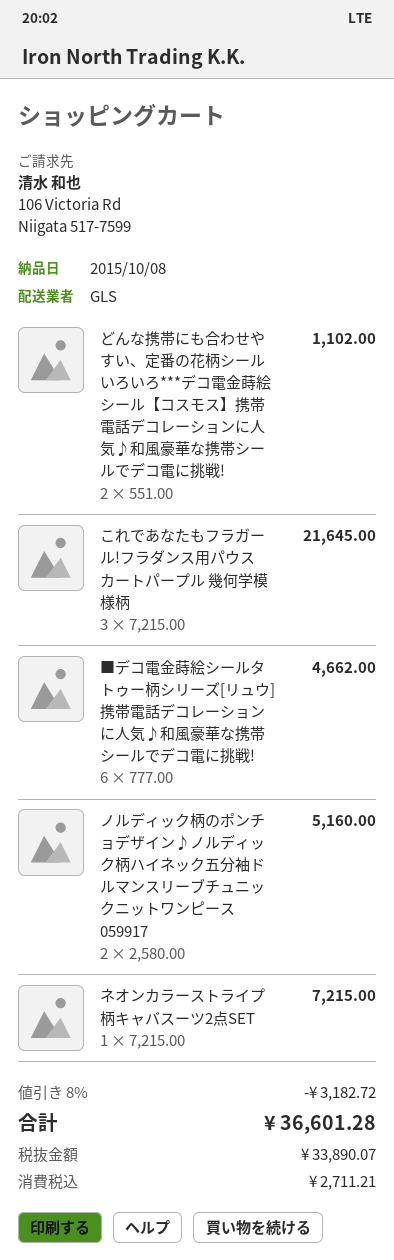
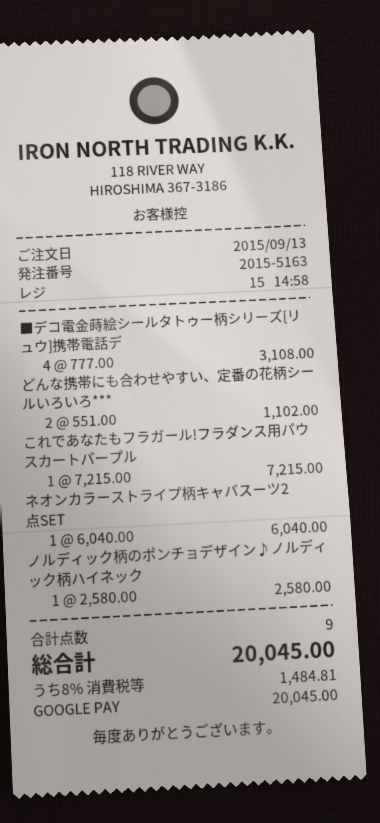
これであなたもフラガール!フラダンス用パウスカートパープル 幾何学模様柄: 3 x 7215.00 = 21645.00 -> 1 x 7215.00 = 7215.00
■デコ電金蒔絵シールタトゥー柄シリーズ[リュウ]携帯電話デコレーションに人気♪和風豪華な携帯シールでデコ電に挑戦!: 6 x 777.00 = 4662.00 -> 4 x 777.00 = 3108.00
ノルディック柄のポンチョデザイン♪ノルディック柄ハイネック五分袖ドルマンスリーブチュニックニットワンピース 059917: 2 x 2580.00 = 5160.00 -> 1 x 2580.00 = 2580.00
ネオンカラーストライプ柄キャバスーツ2点SET: 1 x 7215.00 = 7215.00 -> 1 x 6040.00 = 6040.00
discount: 8% = 3182.72 -> none
tax: 2711.21 -> 1484.81
total: 36601.28 -> 20045.00

